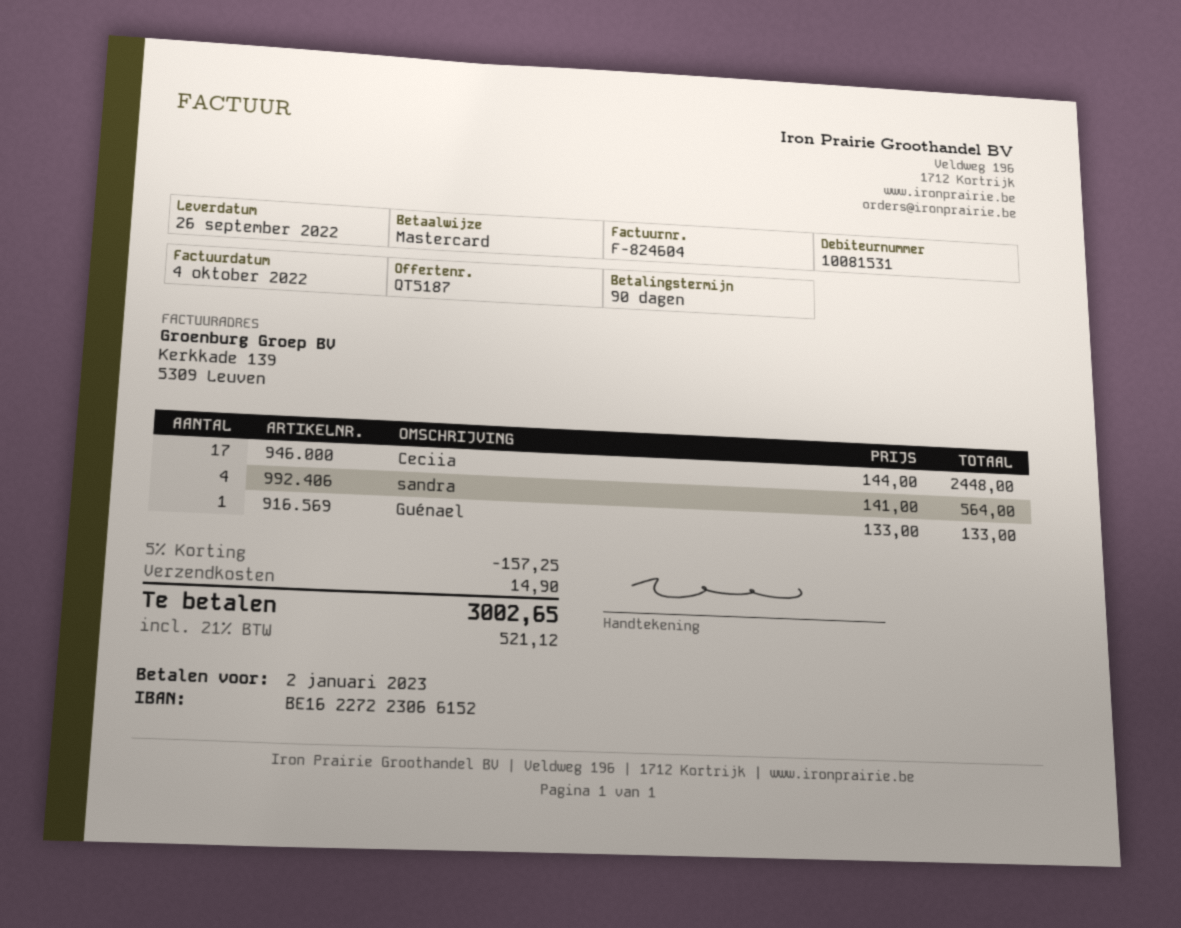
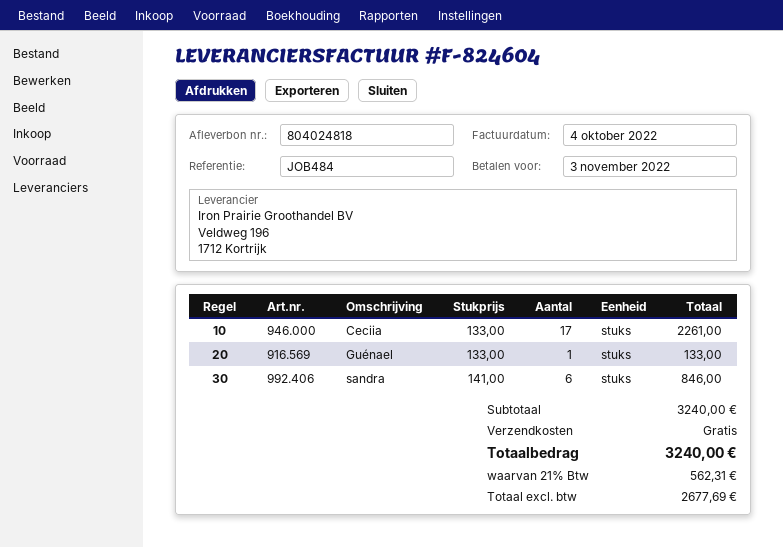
due date: 2023-01-02 -> 2022-11-03
Ceciia: 17 x 144.00 = 2448.00 -> 17 x 133.00 = 2261.00
sandra: 4 x 141.00 = 564.00 -> 6 x 141.00 = 846.00
discount: 5% = 157.25 -> none
shipping: 14.90 -> 0.00
tax: 21% = 521.12 -> 21% = 562.31
total: 3002.65 -> 3240.00

